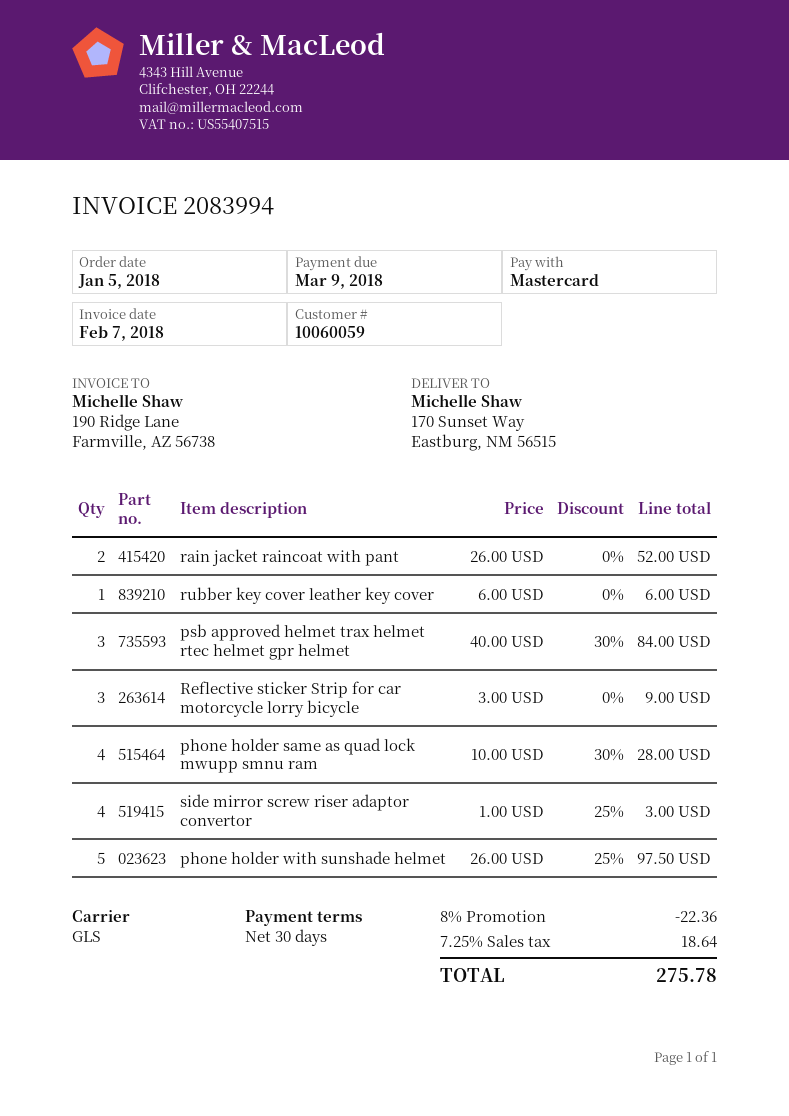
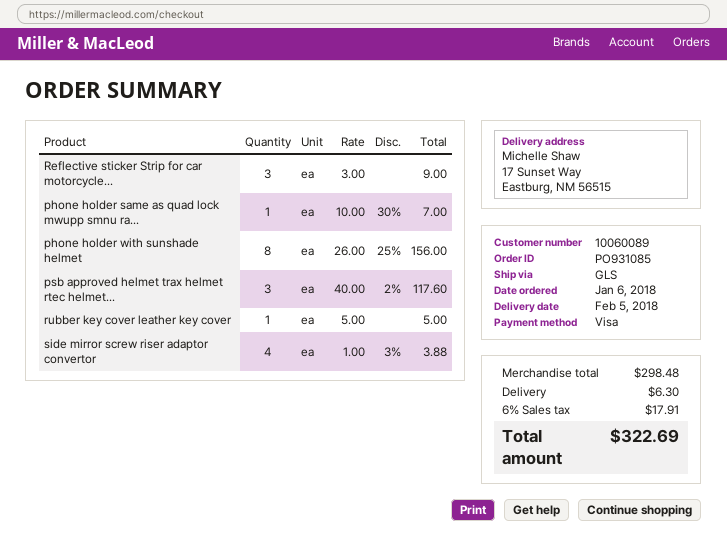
order date: 2018-01-05 -> 2018-01-06
customer number: 10060059 -> 10060089
payment method: Mastercard -> Visa
ship to: 170 Sunset Way, Eastburg, NM 56515 -> 17 Sunset Way, Eastburg, NM 56515
rain jacket raincoat with pant: 2 x 26.00 = 52.00 -> none
rubber key cover leather key cover: 1 x 6.00 = 6.00 -> 1 x 5.00 = 5.00
psb approved helmet trax helmet rtec helmet gpr helmet: 3 x 40.00 - 30% = 84.00 -> 3 x 40.00 - 2% = 117.60
phone holder same as quad lock mwupp smnu ram: 4 x 10.00 - 30% = 28.00 -> 1 x 10.00 - 30% = 7.00
side mirror screw riser adaptor convertor: 4 x 1.00 - 25% = 3.00 -> 4 x 1.00 - 3% = 3.88
phone holder with sunshade helmet: 5 x 26.00 - 25% = 97.50 -> 8 x 26.00 - 25% = 156.00
discount: 8% = 22.36 -> none
shipping: none -> 6.30
tax: 7.25% = 18.64 -> 6% = 17.91
total: 275.78 -> 322.69

